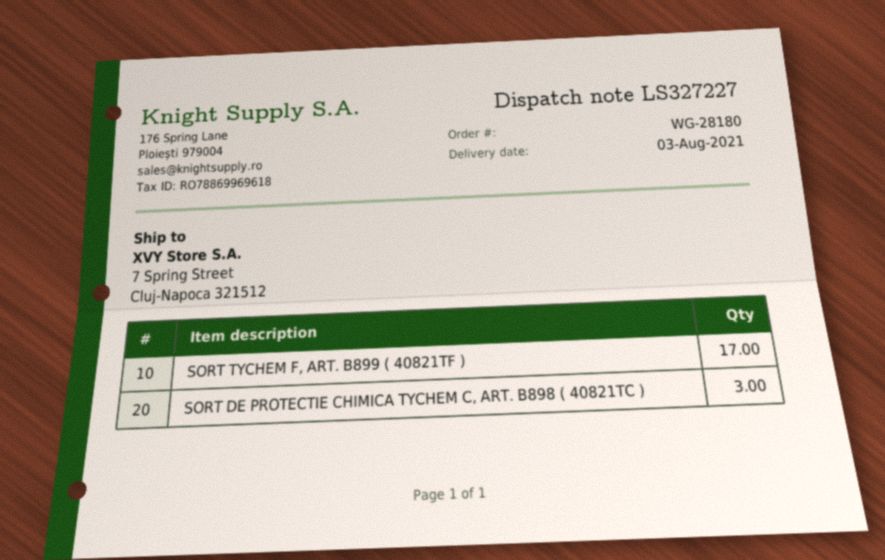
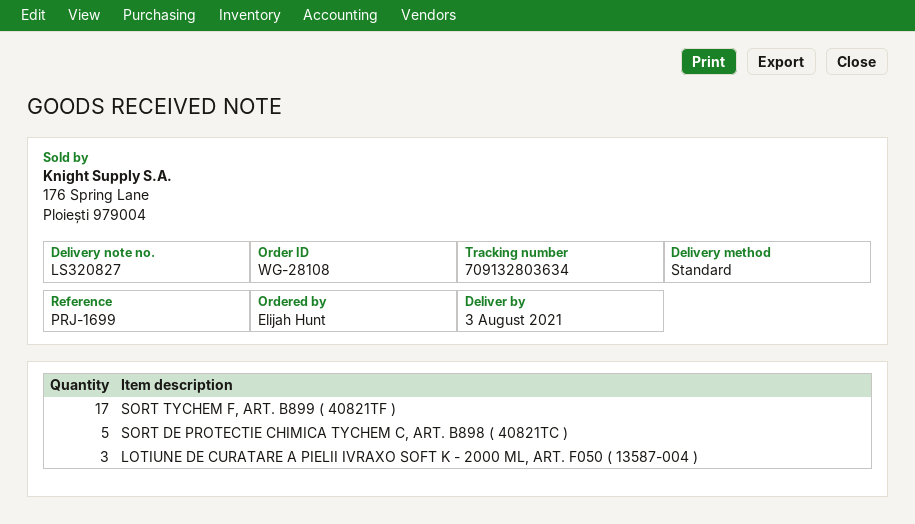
order number: WG-28180 -> WG-28108
delivery note number: LS327227 -> LS320827
SORT DE PROTECTIE CHIMICA TYCHEM C, ART. B898 ( 40821TC ): 3 -> 5
LOTIUNE DE CURATARE A PIELII IVRAXO SOFT K - 2000 ML, ART. F050 ( 13587-004 ): none -> 3

